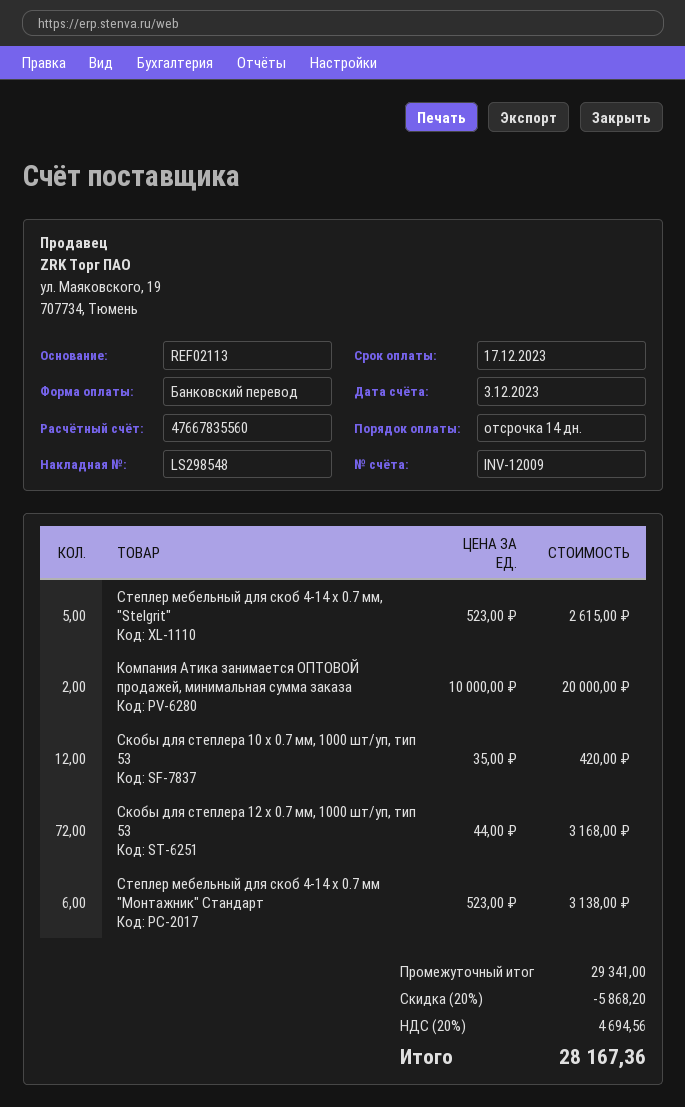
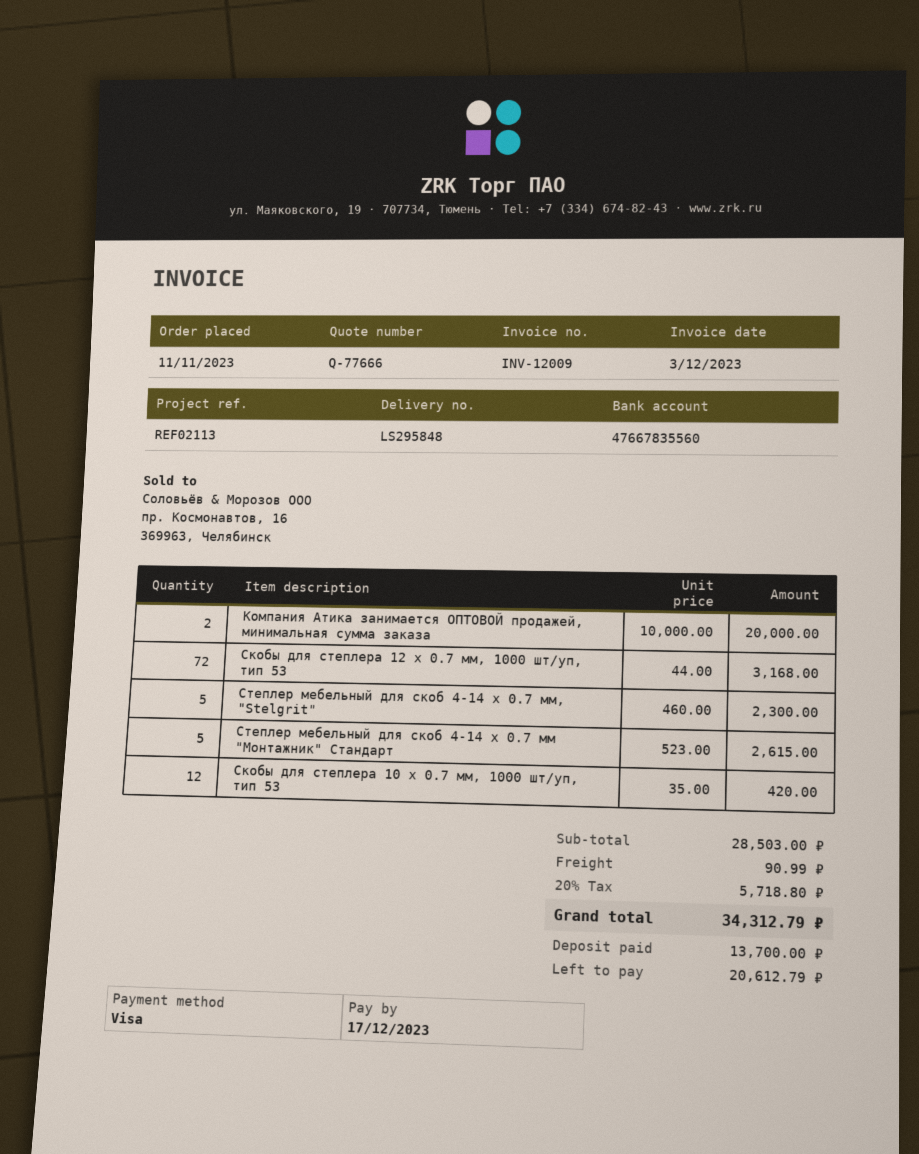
delivery note number: LS298548 -> LS295848
payment method: bank transfer -> Visa
Степлер мебельный для скоб 4-14 х 0.7 мм, "Stelgrit": 5 x 523.00 = 2615.00 -> 5 x 460.00 = 2300.00
Степлер мебельный для скоб 4-14 х 0.7 мм "Монтажник" Стандарт: 6 x 523.00 = 3138.00 -> 5 x 523.00 = 2615.00
subtotal: 29341.00 -> 28503.00
discount: 20% = 5868.20 -> none
shipping: none -> 90.99
tax: 20% = 4694.56 -> 20% = 5718.80
total: 28167.36 -> 34312.79

